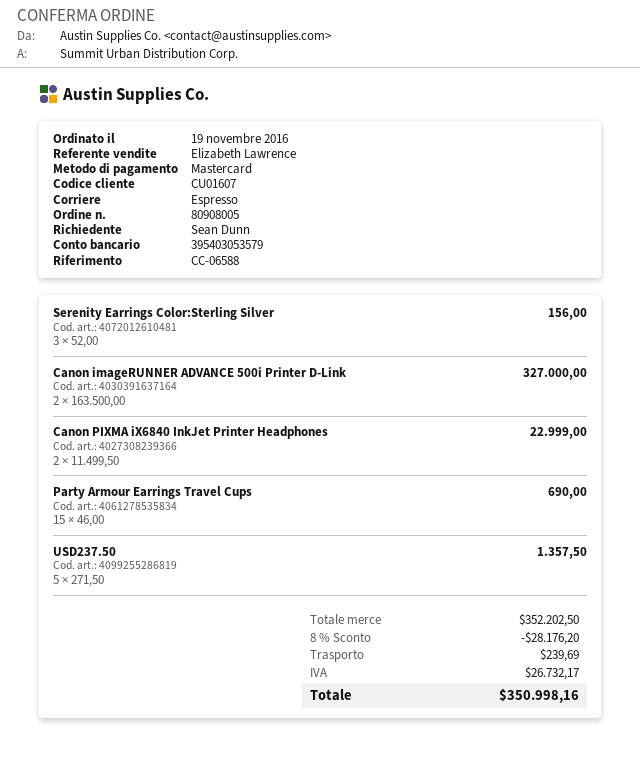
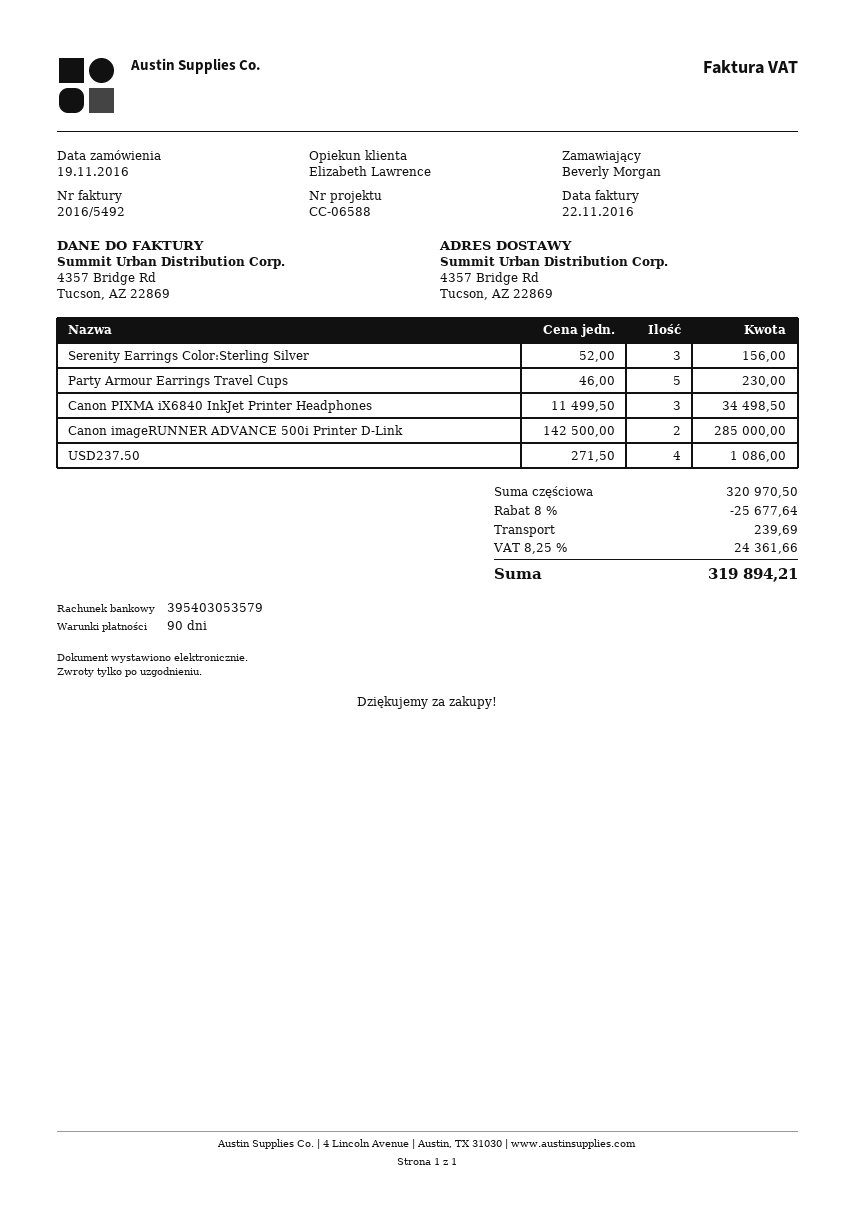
ordered by: Sean Dunn -> Beverly Morgan
Canon imageRUNNER ADVANCE 500i Printer D-Link: 2 x 163500.00 = 327000.00 -> 2 x 142500.00 = 285000.00
Canon PIXMA iX6840 InkJet Printer Headphones: 2 x 11499.50 = 22999.00 -> 3 x 11499.50 = 34498.50
Party Armour Earrings Travel Cups: 15 x 46.00 = 690.00 -> 5 x 46.00 = 230.00
USD237.50: 5 x 271.50 = 1357.50 -> 4 x 271.50 = 1086.00
subtotal: 352202.50 -> 320970.50
discount: 8% = 28176.20 -> 8% = 25677.64
tax: 26732.17 -> 24361.66
total: 350998.16 -> 319894.21

